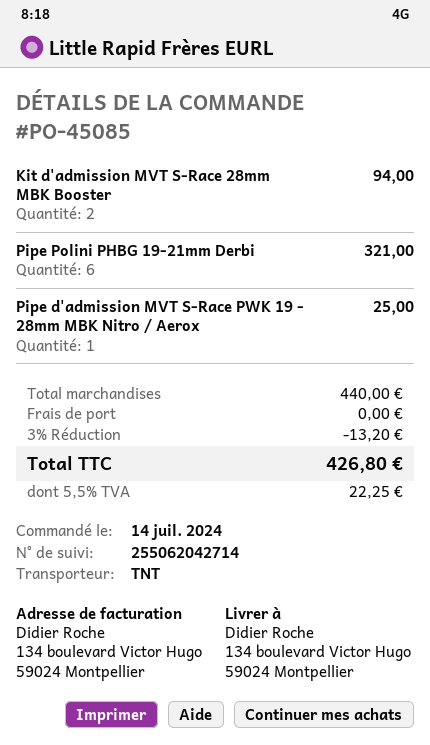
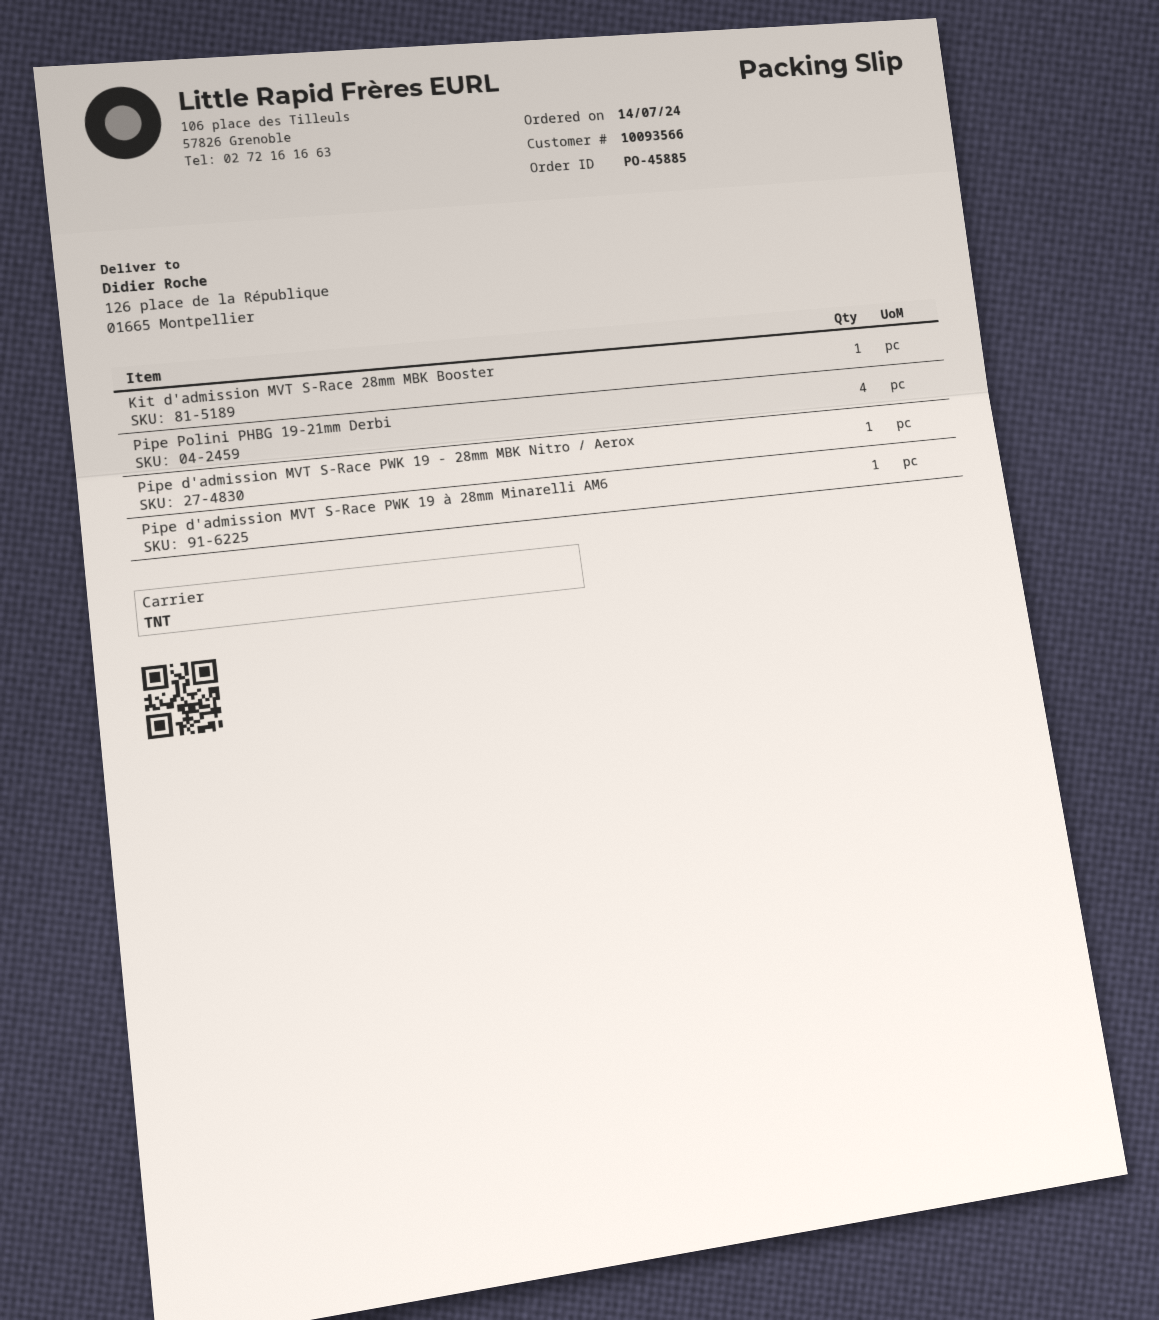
order number: PO-45085 -> PO-45885
ship to: 134 boulevard Victor Hugo, 59024 Montpellier -> 126 place de la République, 01665 Montpellier
Kit d'admission MVT S-Race 28mm MBK Booster: 2 -> 1
Pipe Polini PHBG 19-21mm Derbi: 6 -> 4
Pipe d'admission MVT S-Race PWK 19 à 28mm Minarelli AM6: none -> 1

